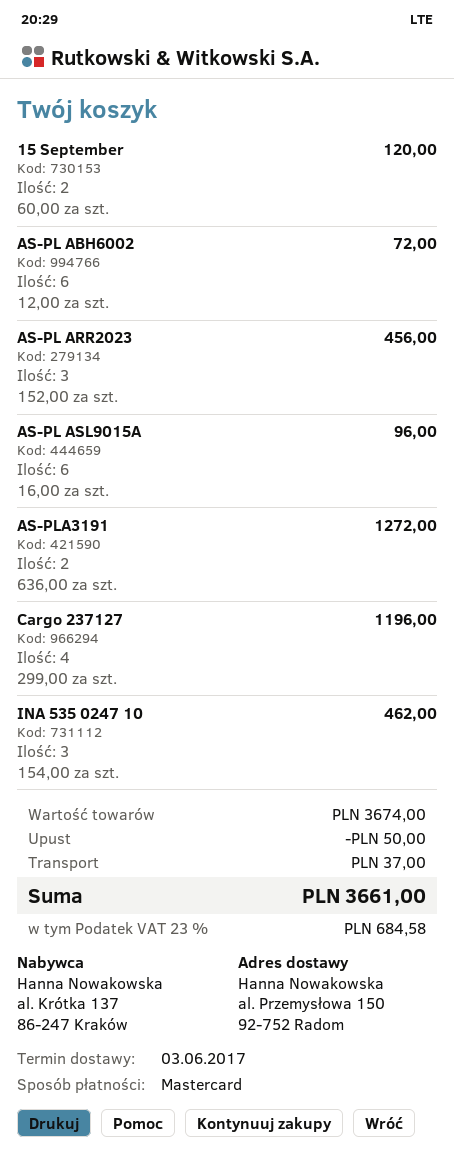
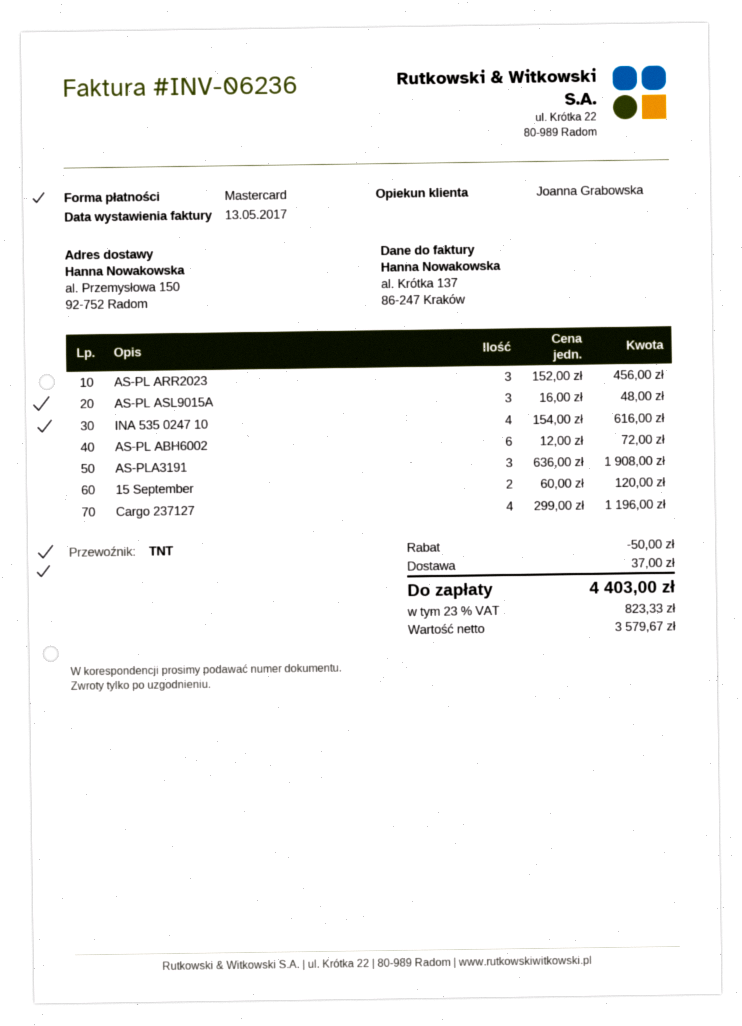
AS-PL ASL9015A: 6 x 16.00 = 96.00 -> 3 x 16.00 = 48.00
AS-PLA3191: 2 x 636.00 = 1272.00 -> 3 x 636.00 = 1908.00
INA 535 0247 10: 3 x 154.00 = 462.00 -> 4 x 154.00 = 616.00
tax: 23% = 684.58 -> 23% = 823.33
total: 3661.00 -> 4403.00

